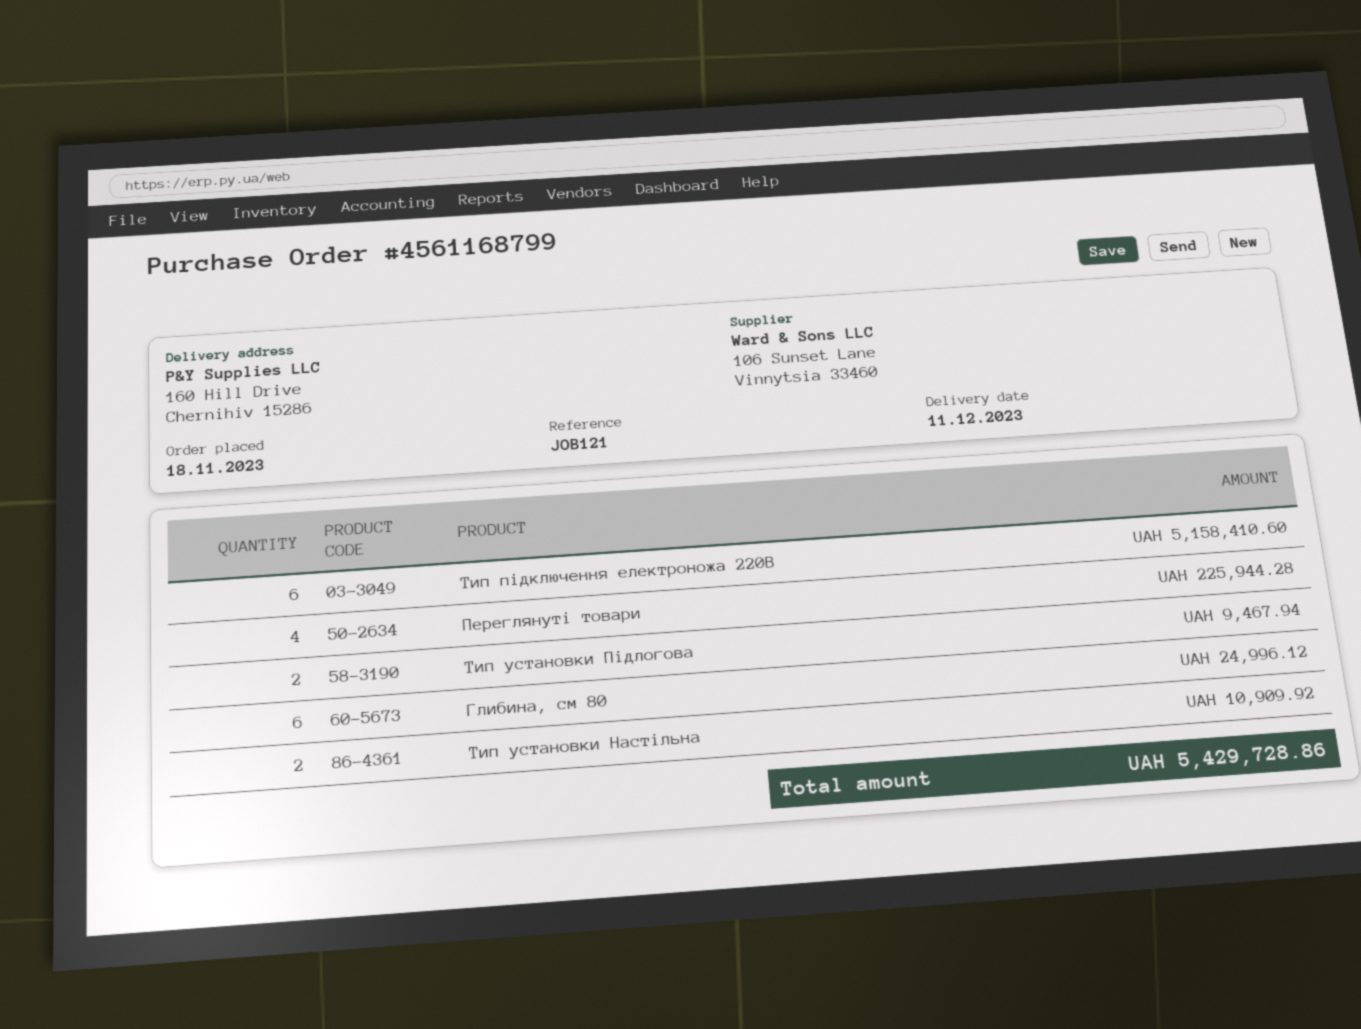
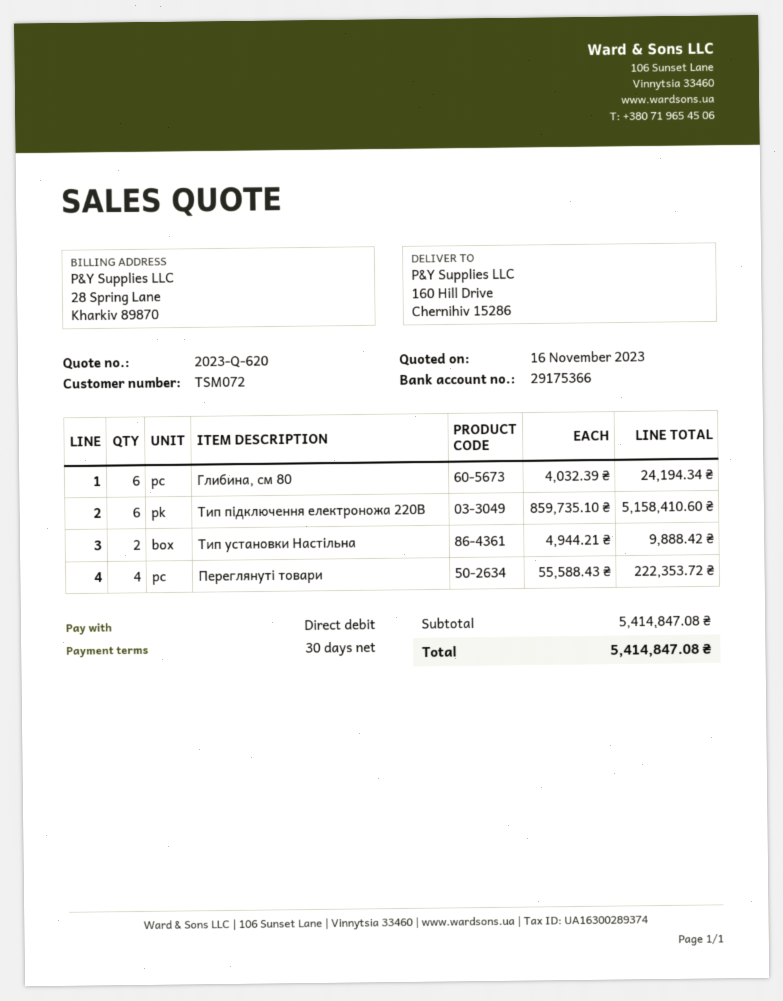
Переглянуті товари: 4 for 225944.28 -> 4 for 222353.72
Тип установки Підлогова: 2 for 9467.94 -> none
Глибина, см 80: 6 for 24996.12 -> 6 for 24194.34
Тип установки Настільна: 2 for 10909.92 -> 2 for 9888.42
total: 5429728.86 -> 5414847.08

